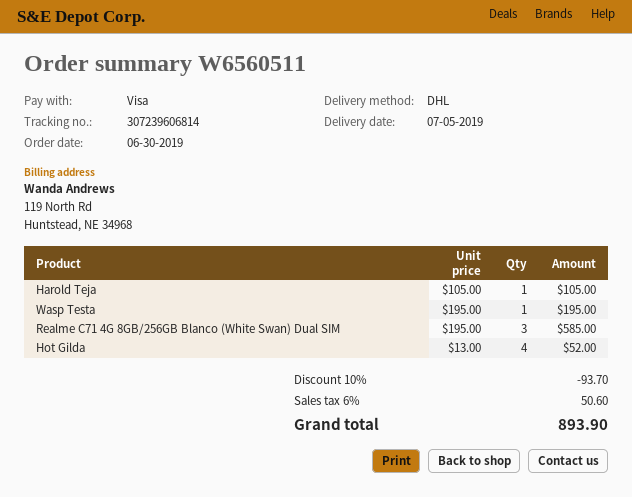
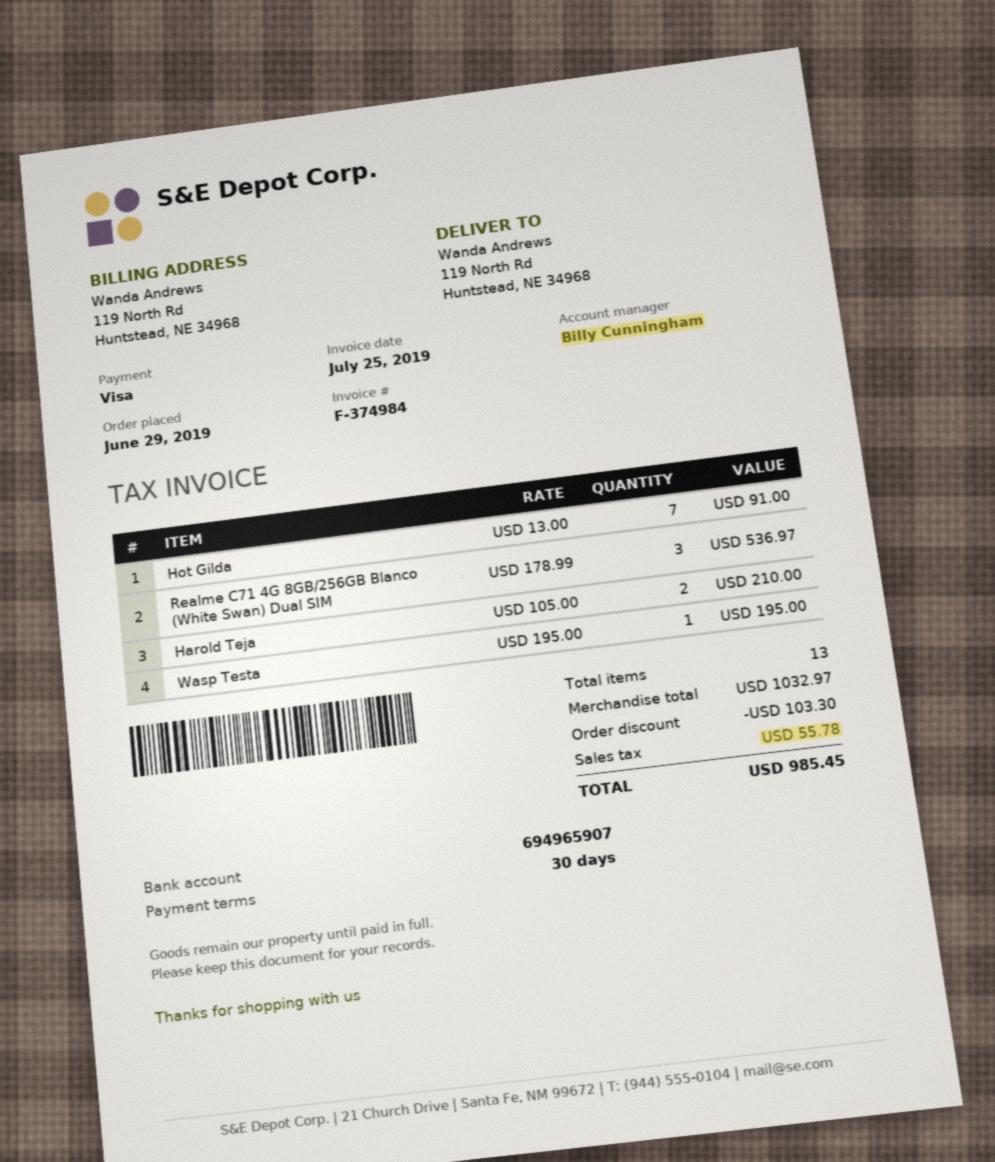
order date: 2019-06-30 -> 2019-06-29
Harold Teja: 1 x 105.00 = 105.00 -> 2 x 105.00 = 210.00
Realme C71 4G 8GB/256GB Blanco (White Swan) Dual SIM: 3 x 195.00 = 585.00 -> 3 x 178.99 = 536.97
Hot Gilda: 4 x 13.00 = 52.00 -> 7 x 13.00 = 91.00
discount: 93.70 -> 103.30
tax: 50.60 -> 55.78
total: 893.90 -> 985.45

